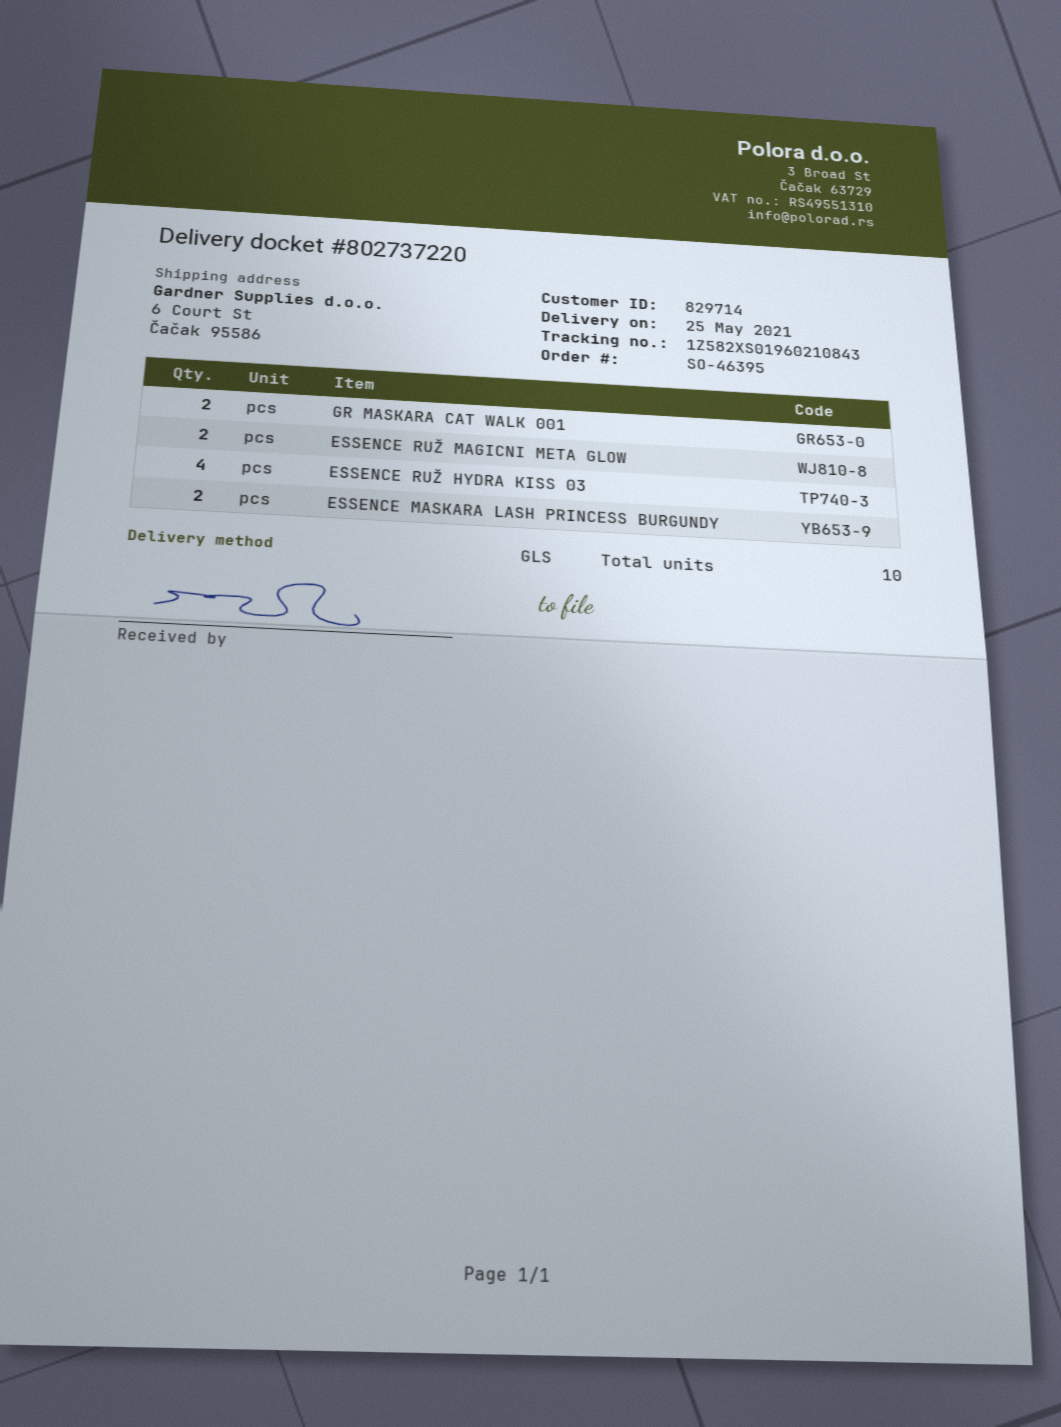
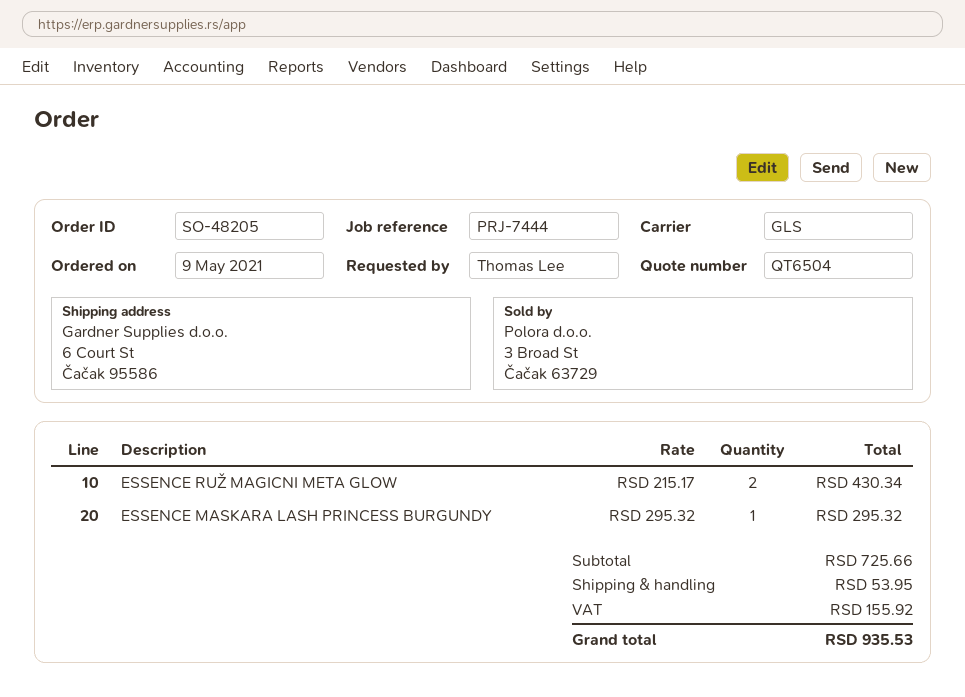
order number: SO-46395 -> SO-48205
GR MASKARA CAT WALK 001: 2 -> none
ESSENCE RUŽ HYDRA KISS 03: 4 -> none
ESSENCE MASKARA LASH PRINCESS BURGUNDY: 2 -> 1

